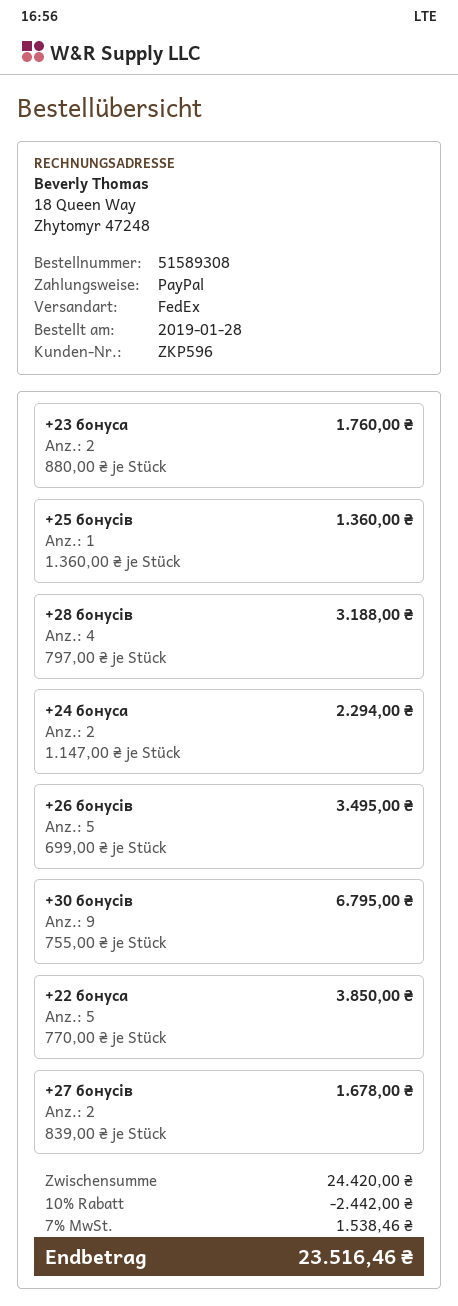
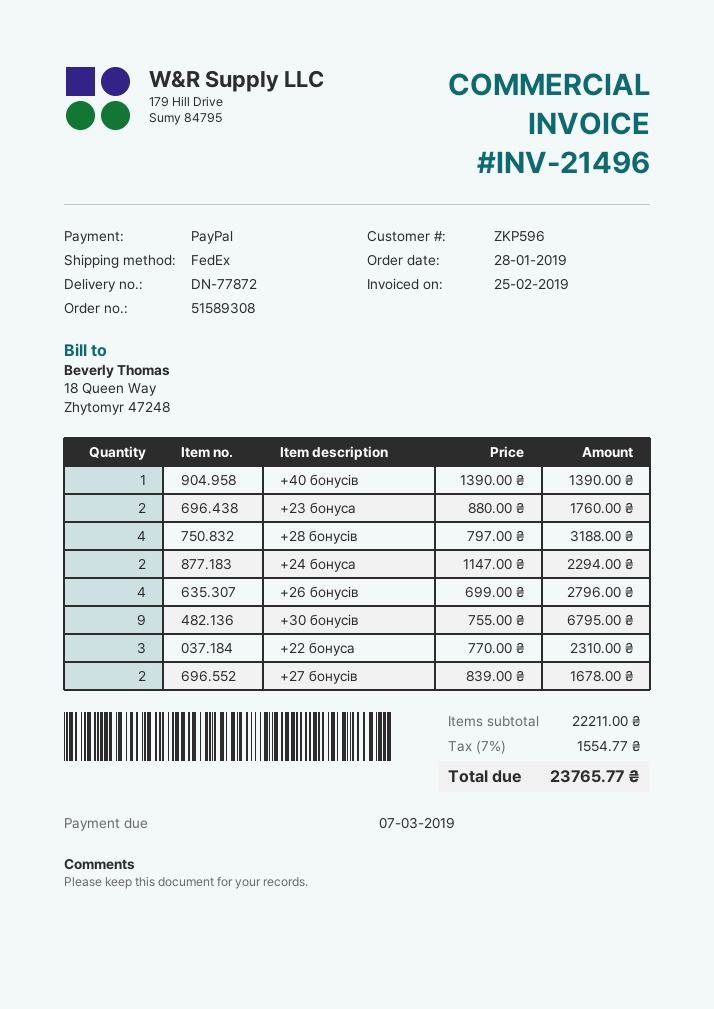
+25 бонусів: 1 x 1360.00 = 1360.00 -> none
+26 бонусів: 5 x 699.00 = 3495.00 -> 4 x 699.00 = 2796.00
+22 бонуса: 5 x 770.00 = 3850.00 -> 3 x 770.00 = 2310.00
+40 бонусів: none -> 1 x 1390.00 = 1390.00
subtotal: 24420.00 -> 22211.00
discount: 10% = 2442.00 -> none
tax: 7% = 1538.46 -> 7% = 1554.77
total: 23516.46 -> 23765.77

